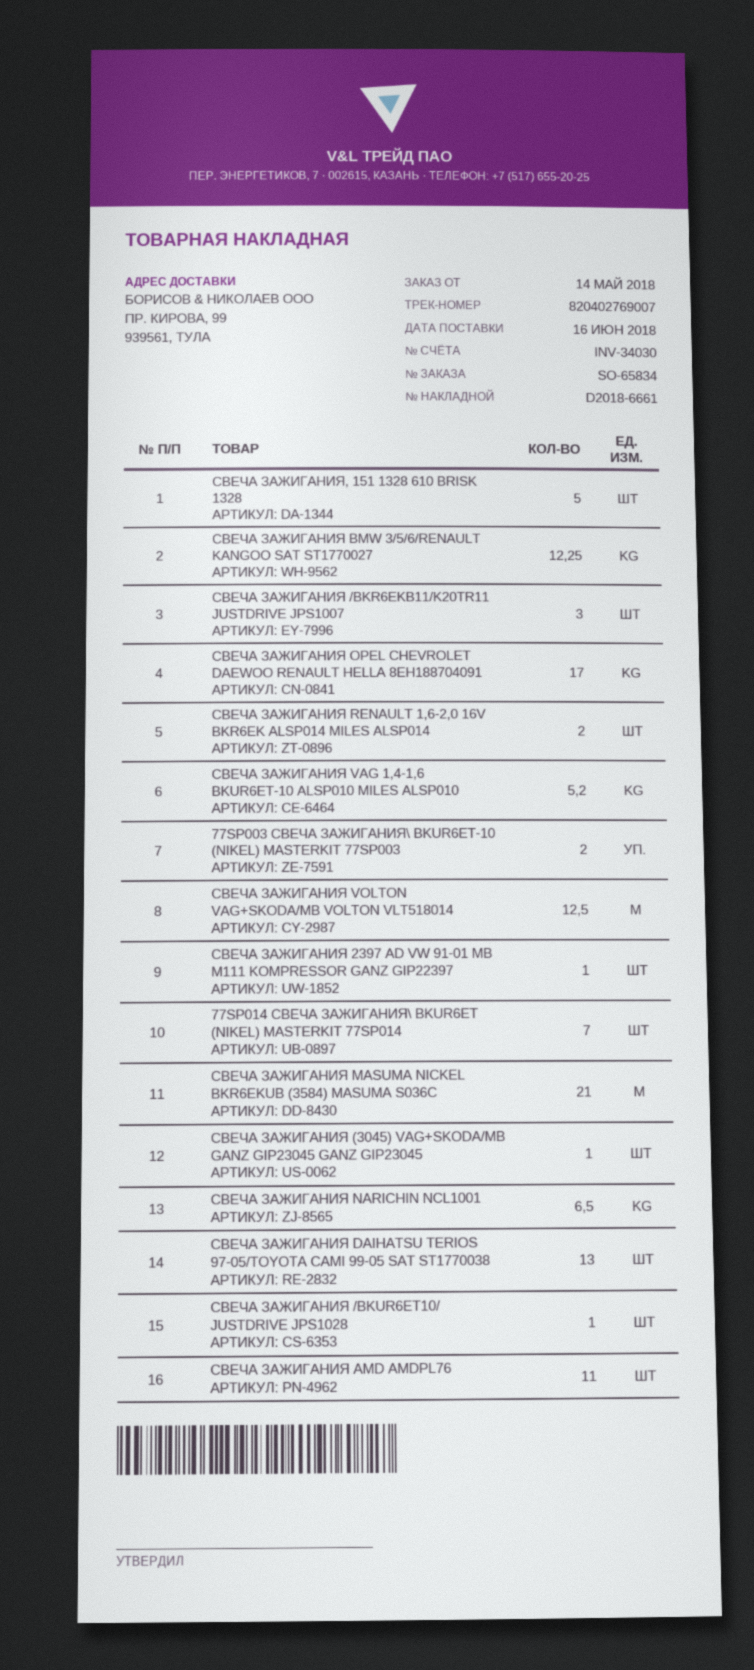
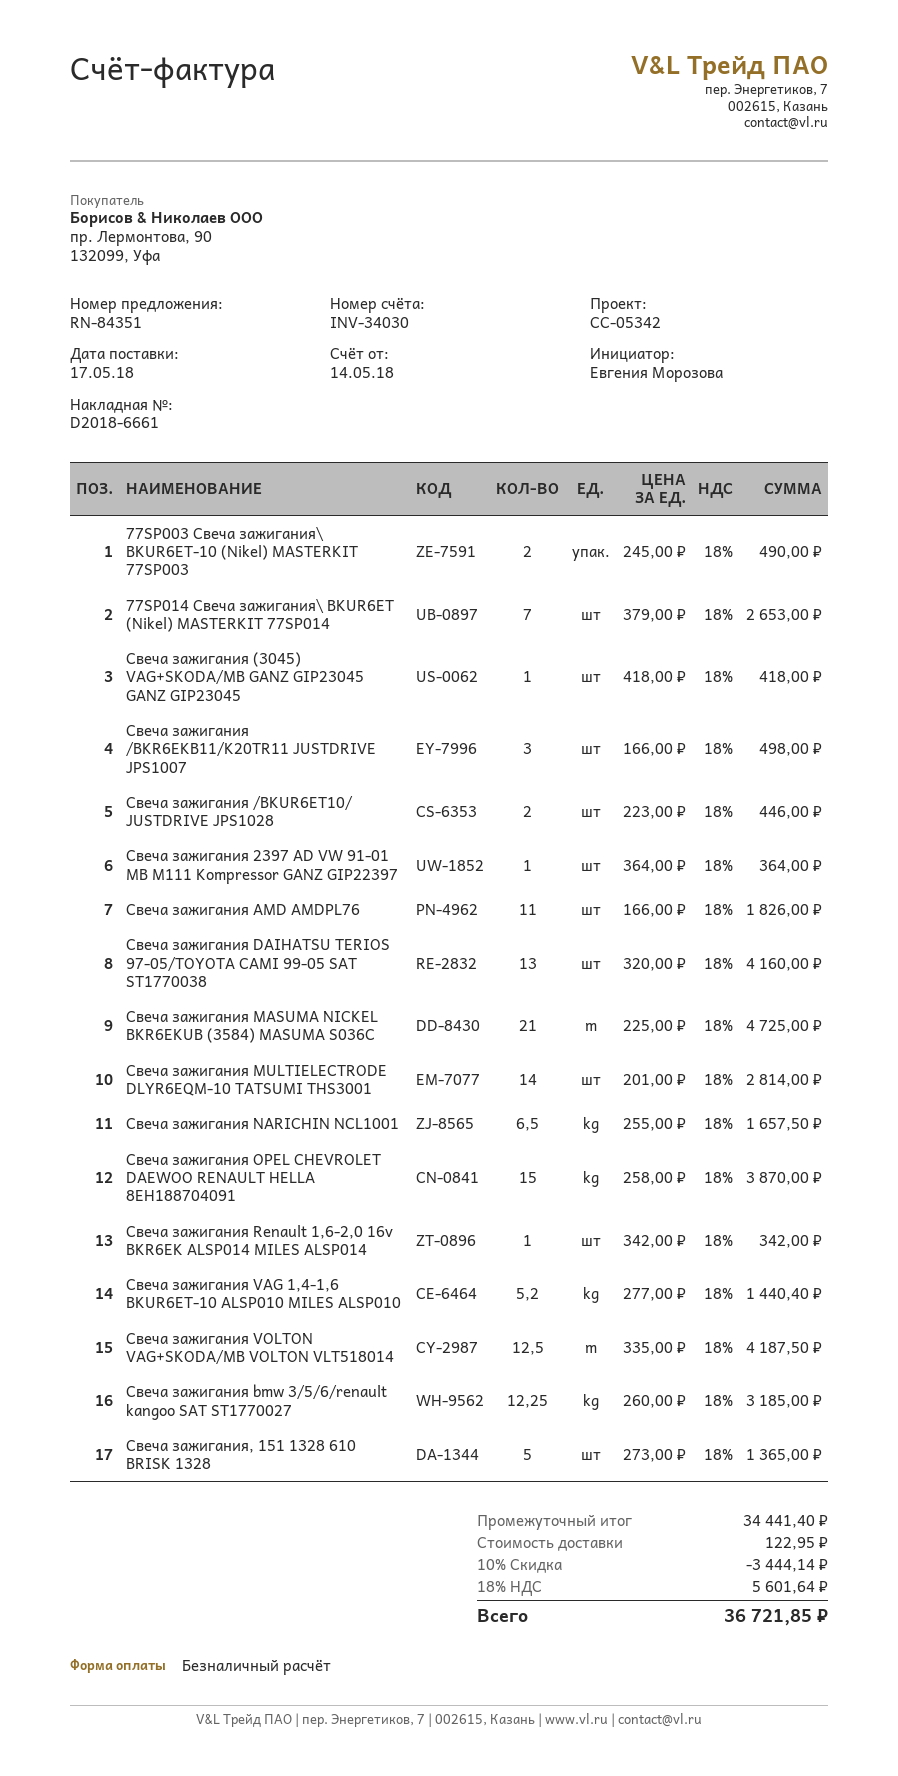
delivery date: 2018-06-16 -> 2018-05-17
СВЕЧА ЗАЖИГАНИЯ OPEL CHEVROLET DAEWOO RENAULT HELLA 8EH188704091: 17 -> 15
СВЕЧА ЗАЖИГАНИЯ RENAULT 1,6-2,0 16V BKR6EK ALSP014 MILES ALSP014: 2 -> 1
СВЕЧА ЗАЖИГАНИЯ /BKUR6ET10/ JUSTDRIVE JPS1028: 1 -> 2
Свеча зажигания MULTIELECTRODE DLYR6EQM-10 TATSUMI THS3001: none -> 14

